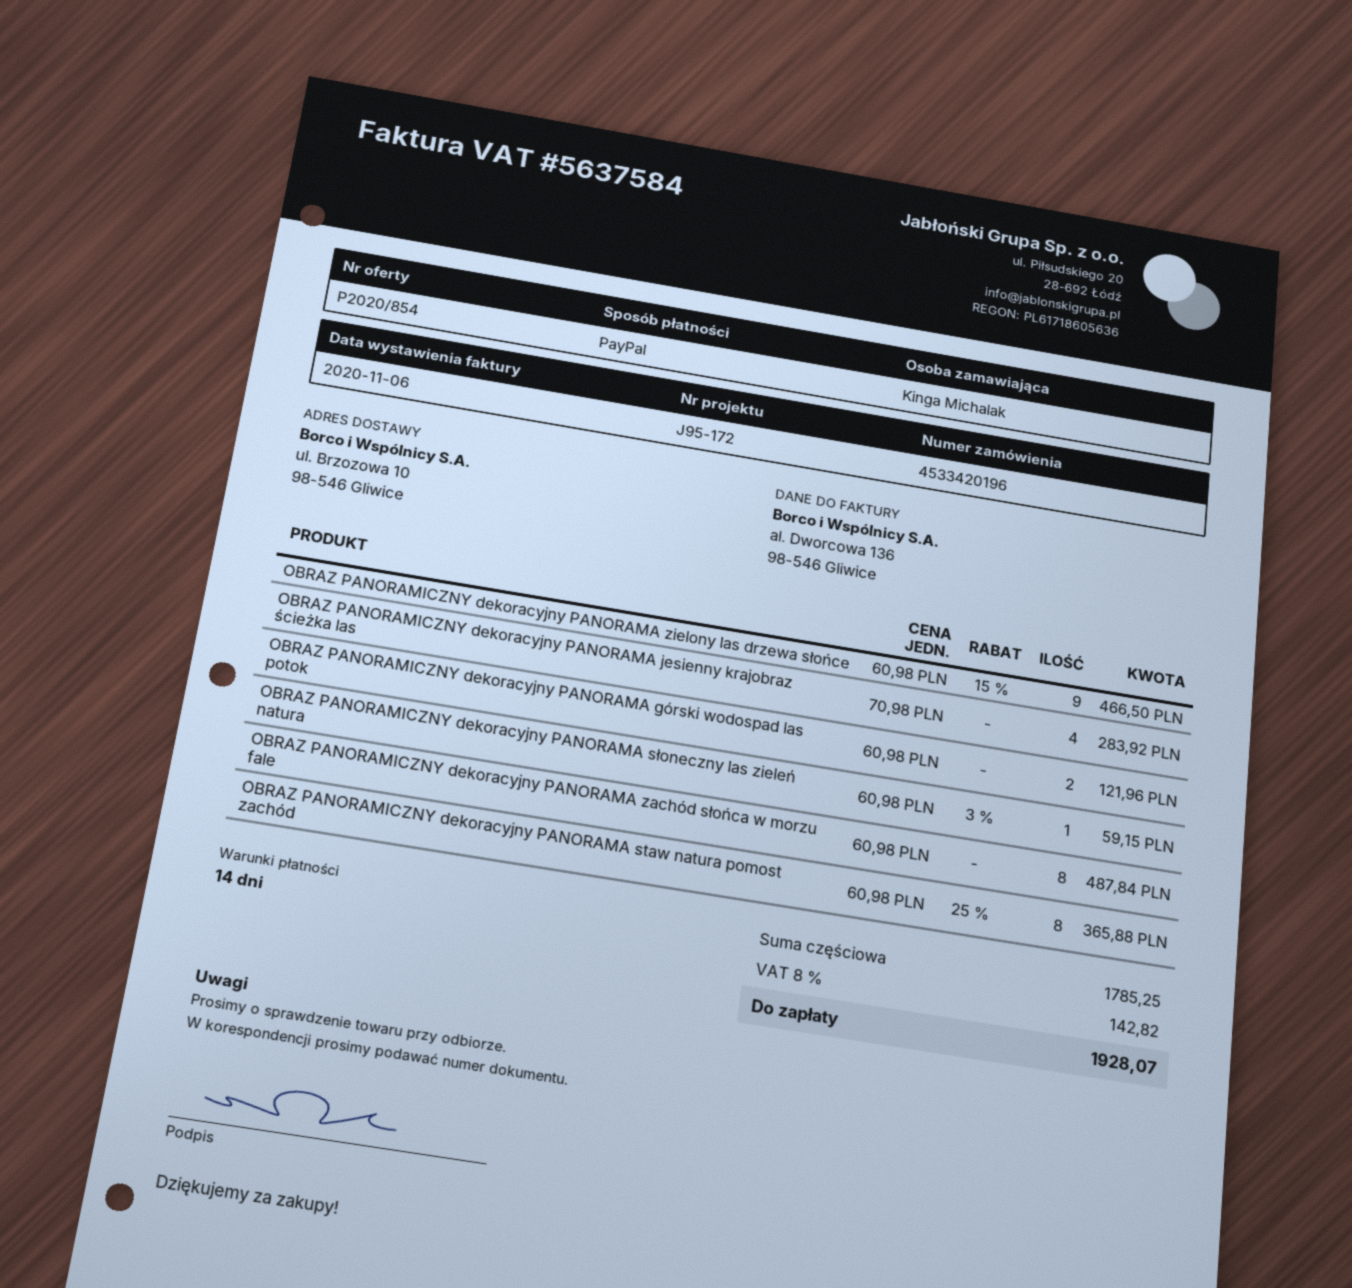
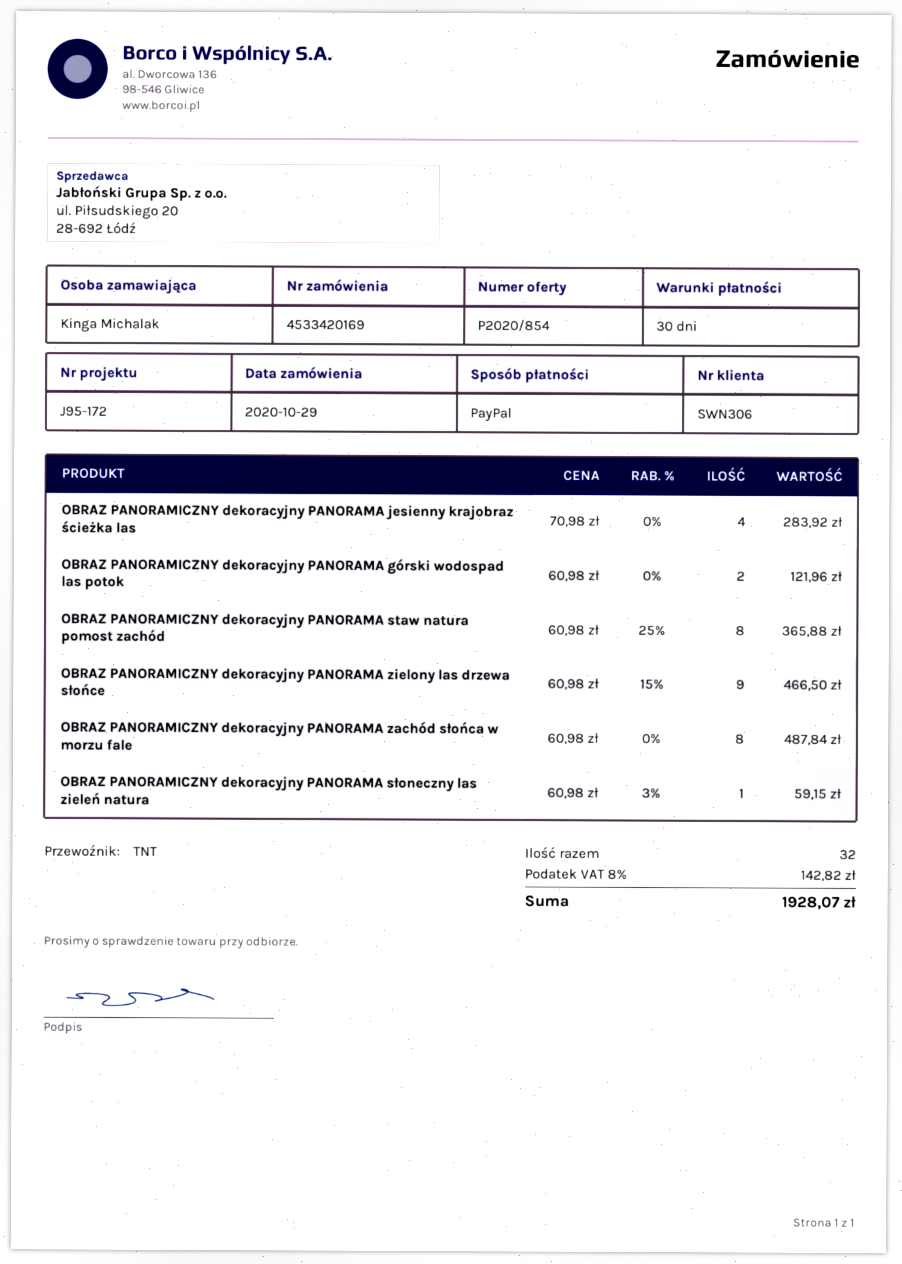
order number: 4533420196 -> 4533420169
payment terms: 14 days -> 30 days

